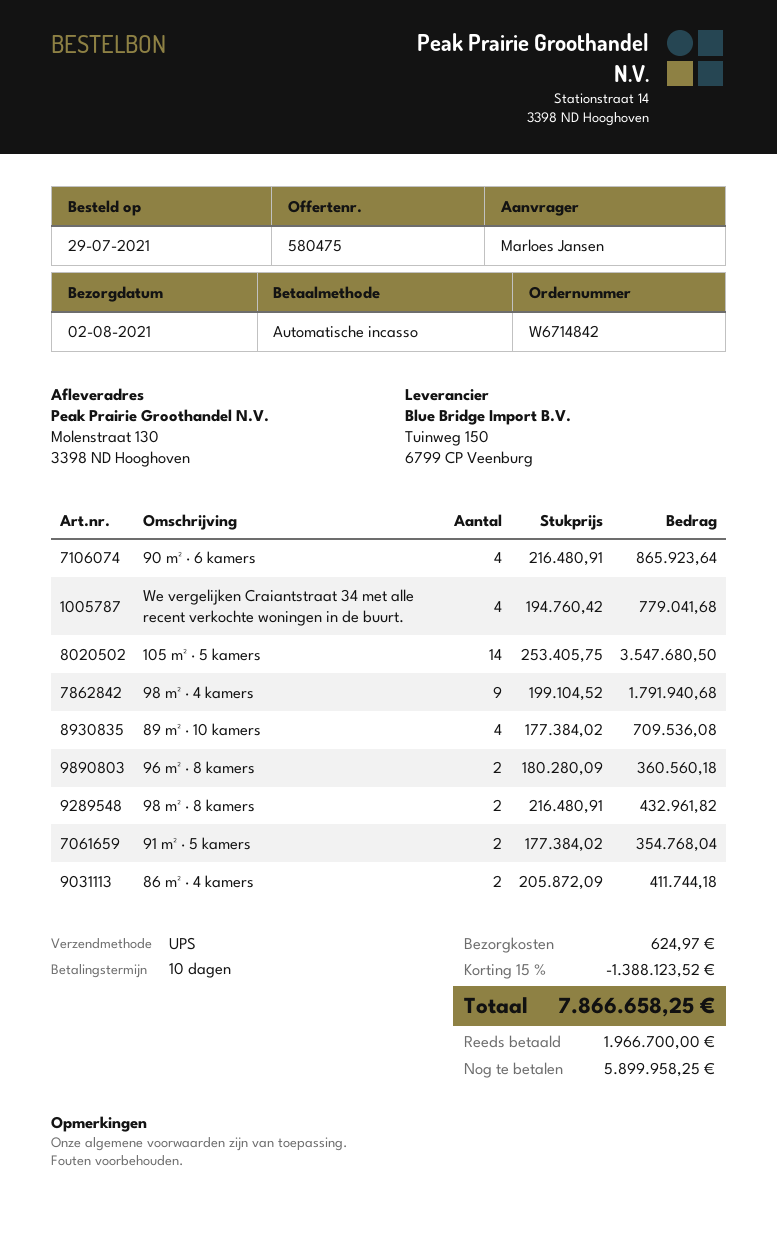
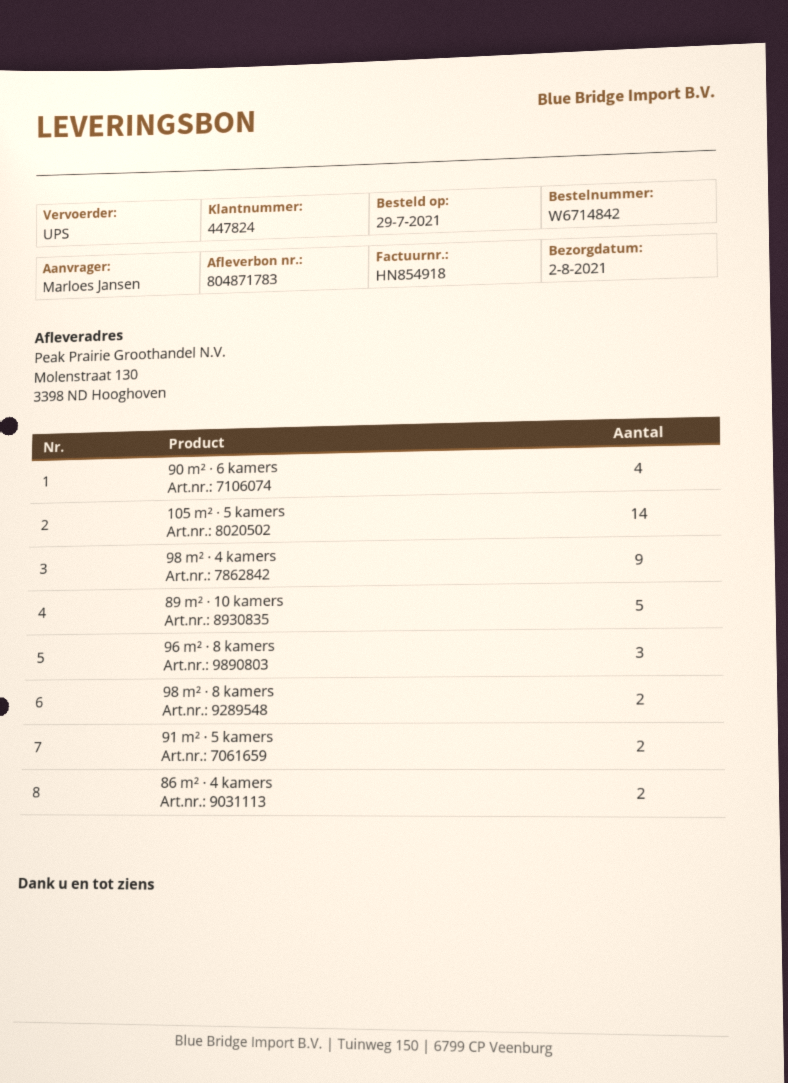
We vergelijken Craiantstraat 34 met alle recent verkochte woningen in de buurt.: 4 -> none
89 m² · 10 kamers: 4 -> 5
96 m² · 8 kamers: 2 -> 3

